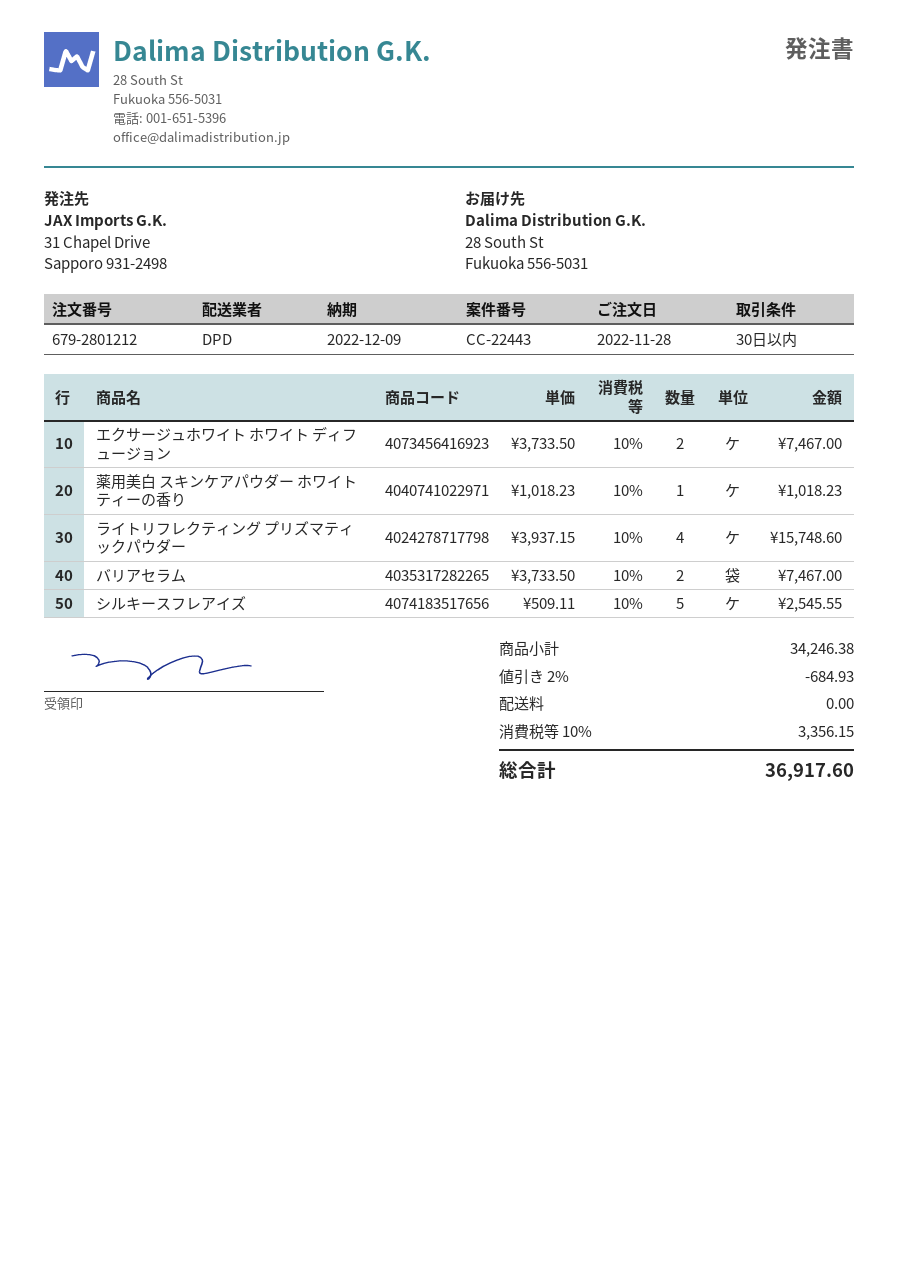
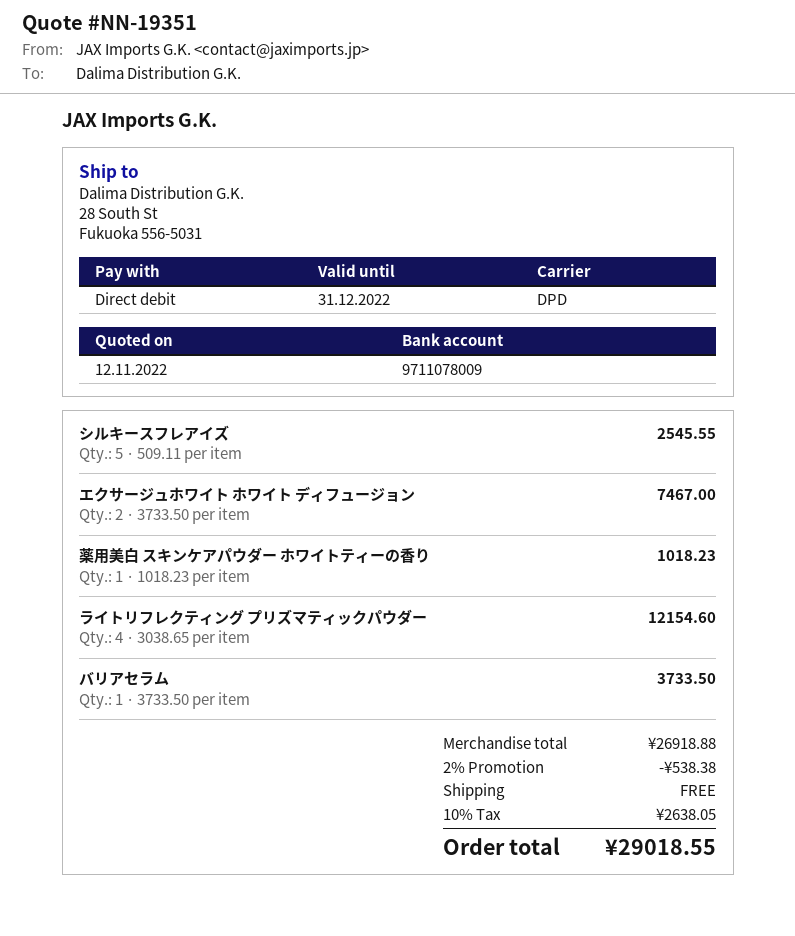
ライトリフレクティング プリズマティックパウダー: 4 x 3937.15 = 15748.60 -> 4 x 3038.65 = 12154.60
バリアセラム: 2 x 3733.50 = 7467.00 -> 1 x 3733.50 = 3733.50
subtotal: 34246.38 -> 26918.88
discount: 2% = 684.93 -> 2% = 538.38
tax: 10% = 3356.15 -> 10% = 2638.05
total: 36917.60 -> 29018.55

